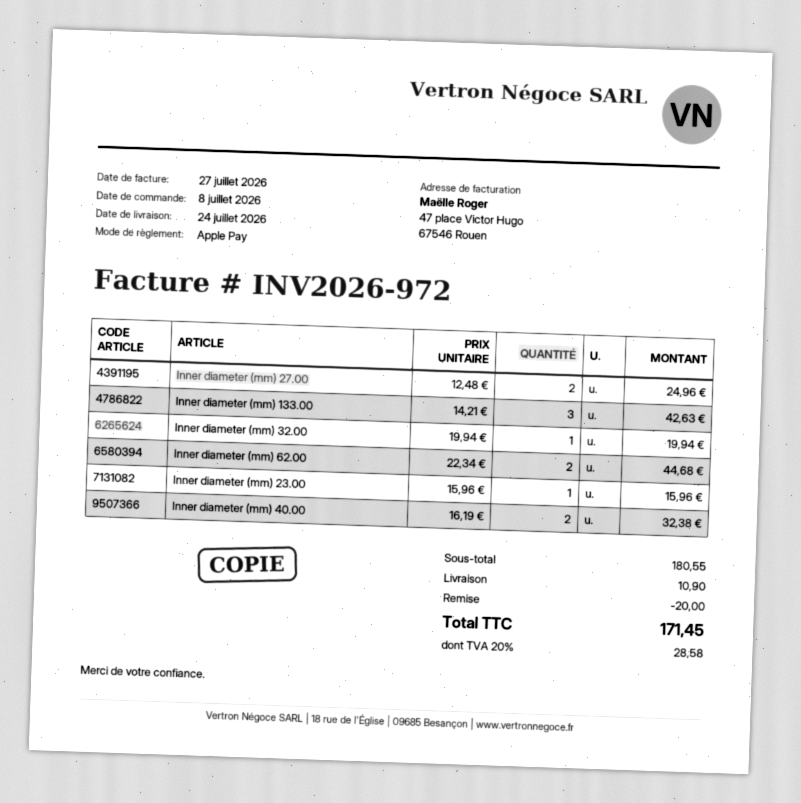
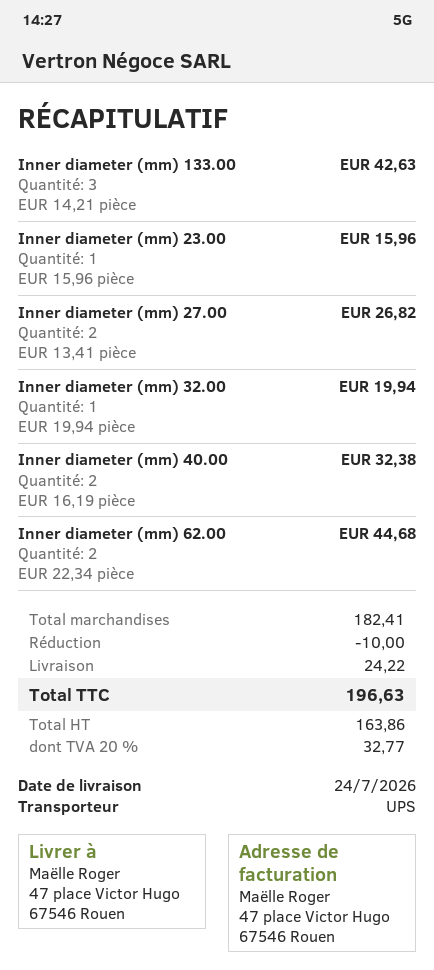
Inner diameter (mm) 27.00: 2 x 12.48 = 24.96 -> 2 x 13.41 = 26.82
subtotal: 180.55 -> 182.41
discount: 20.00 -> 10.00
shipping: 10.90 -> 24.22
tax: 20% = 28.58 -> 20% = 32.77
total: 171.45 -> 196.63

